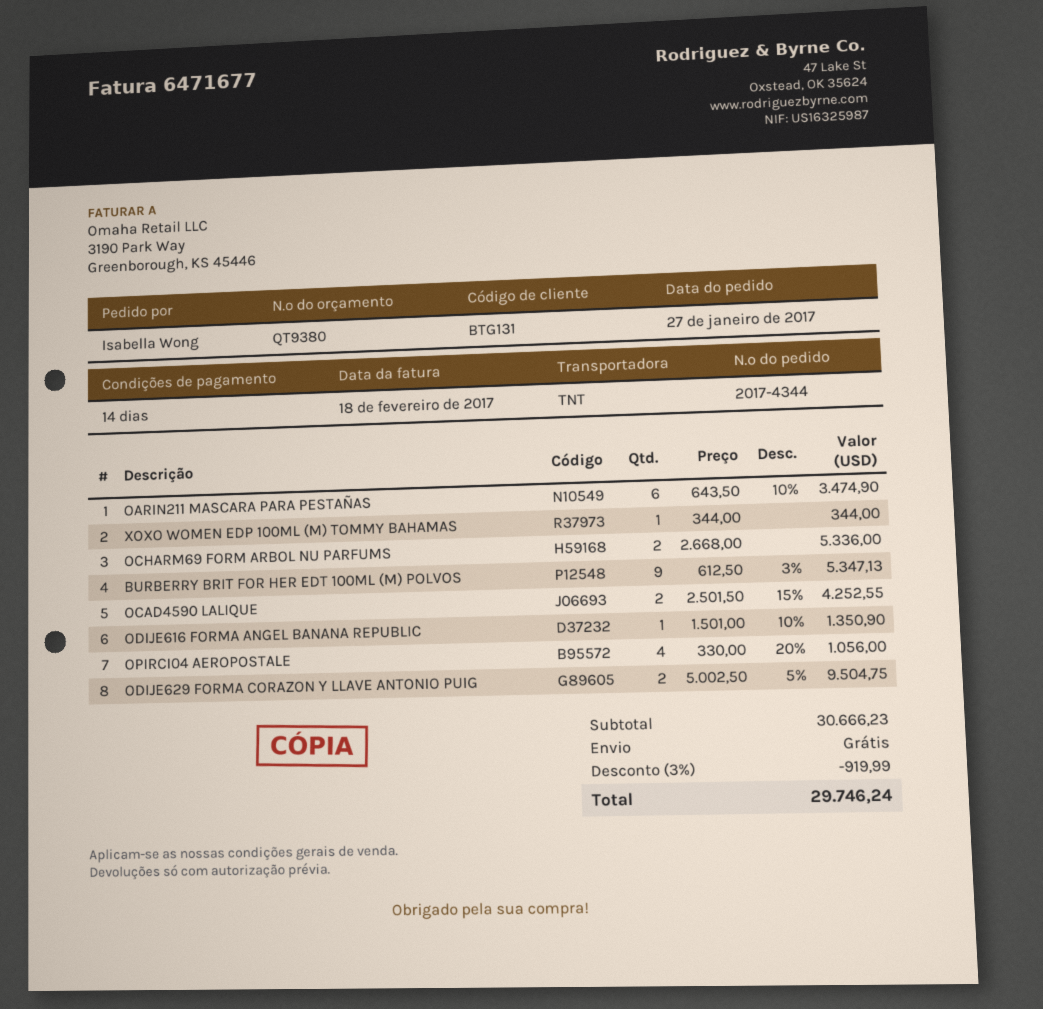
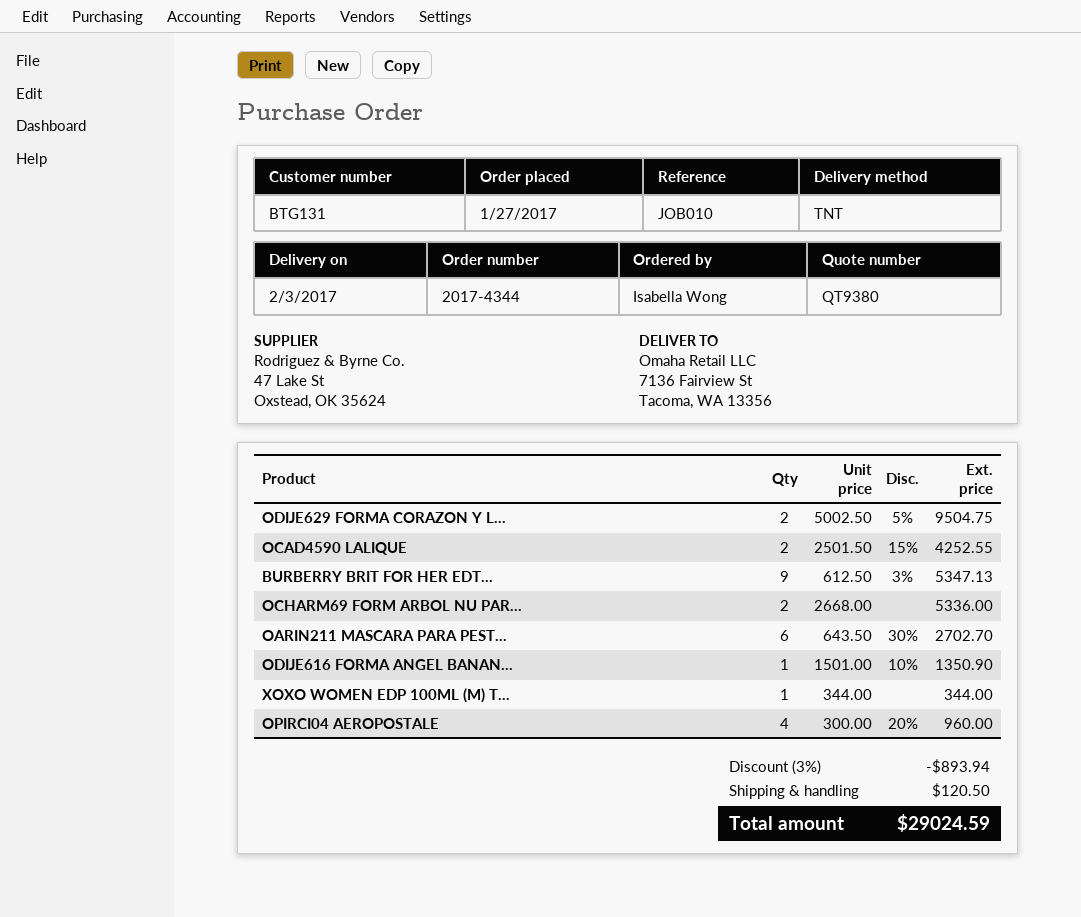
OARIN211 MASCARA PARA PESTAÑAS: 6 x 643.50 - 10% = 3474.90 -> 6 x 643.50 - 30% = 2702.70
OPIRCI04 AEROPOSTALE: 4 x 330.00 - 20% = 1056.00 -> 4 x 300.00 - 20% = 960.00
discount: 3% = 919.99 -> 3% = 893.94
shipping: 0.00 -> 120.50
total: 29746.24 -> 29024.59

